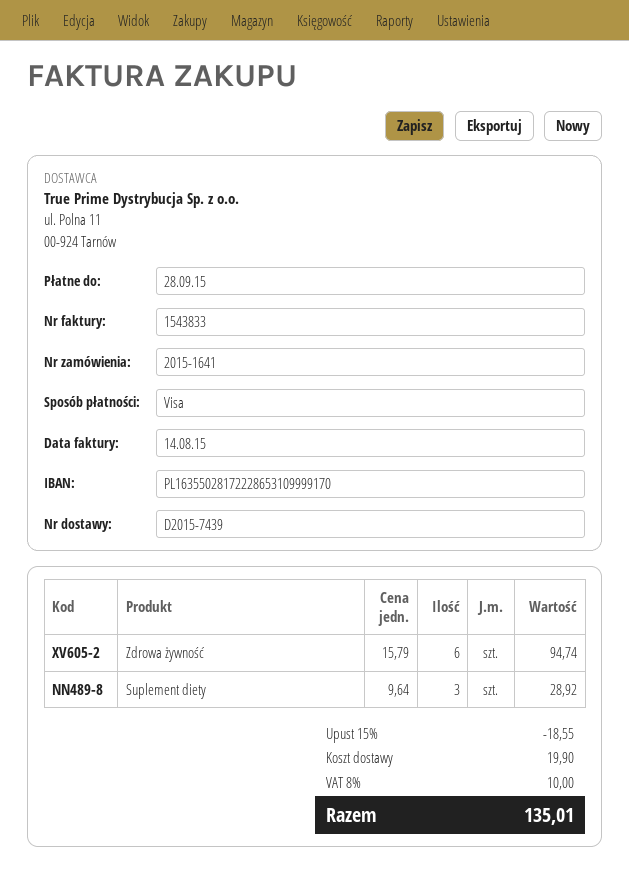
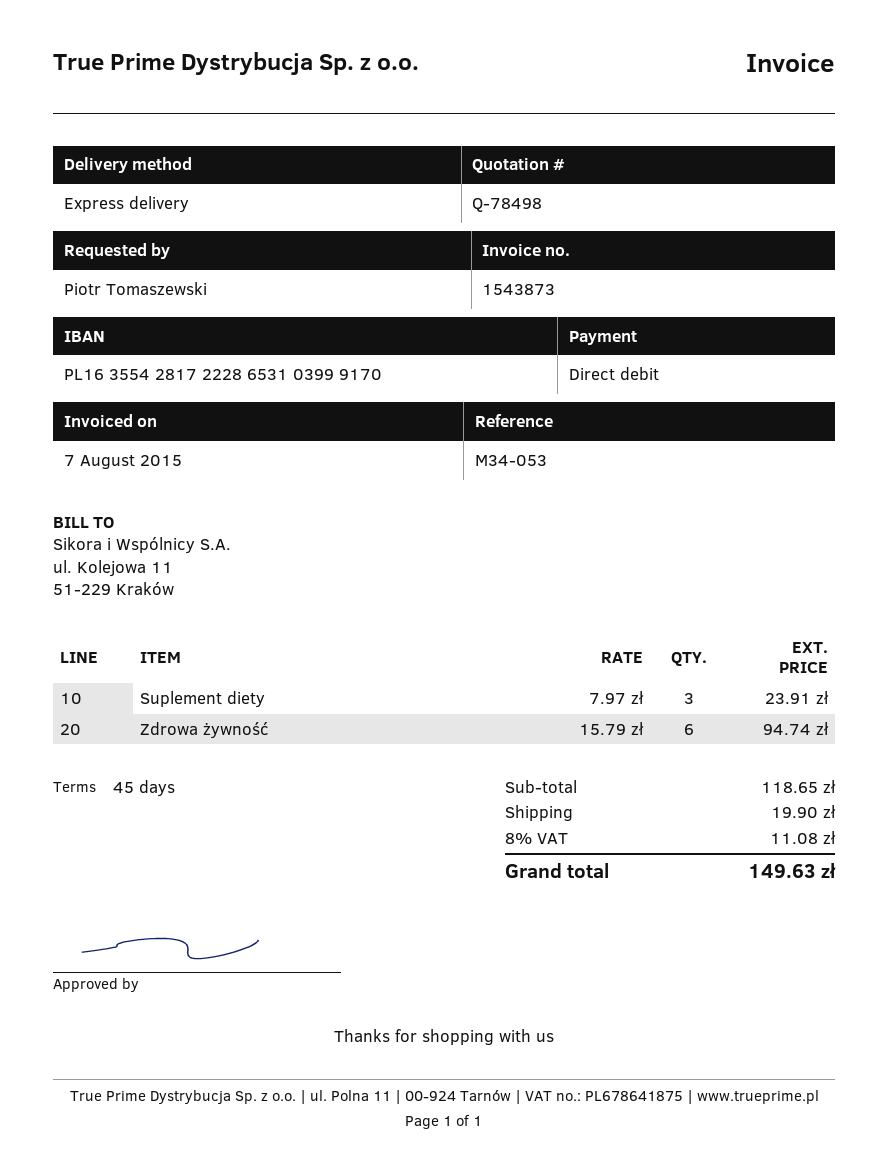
invoice number: 1543833 -> 1543873
invoice date: 2015-08-14 -> 2015-08-07
payment method: Visa -> direct debit
bank account: PL16355028172228653109999170 -> PL16355428172228653103999170
Suplement diety: 3 x 9.64 = 28.92 -> 3 x 7.97 = 23.91
discount: 15% = 18.55 -> none
tax: 8% = 10.00 -> 8% = 11.08
total: 135.01 -> 149.63

